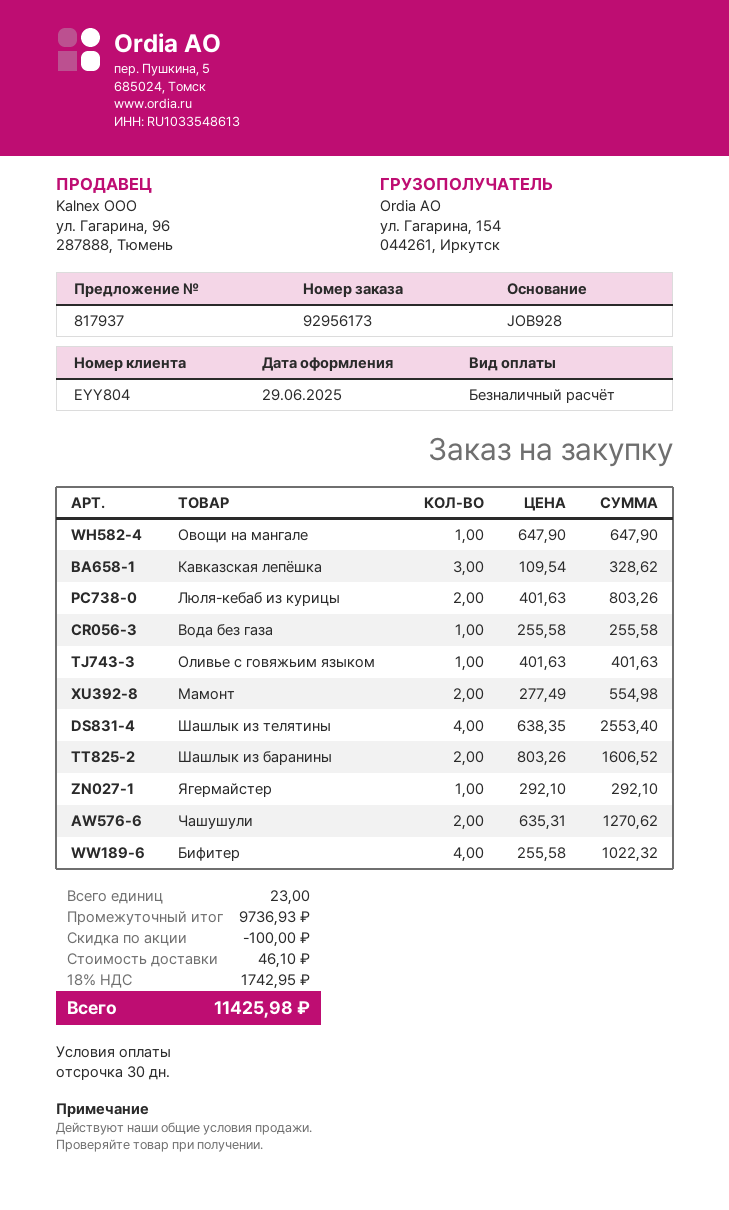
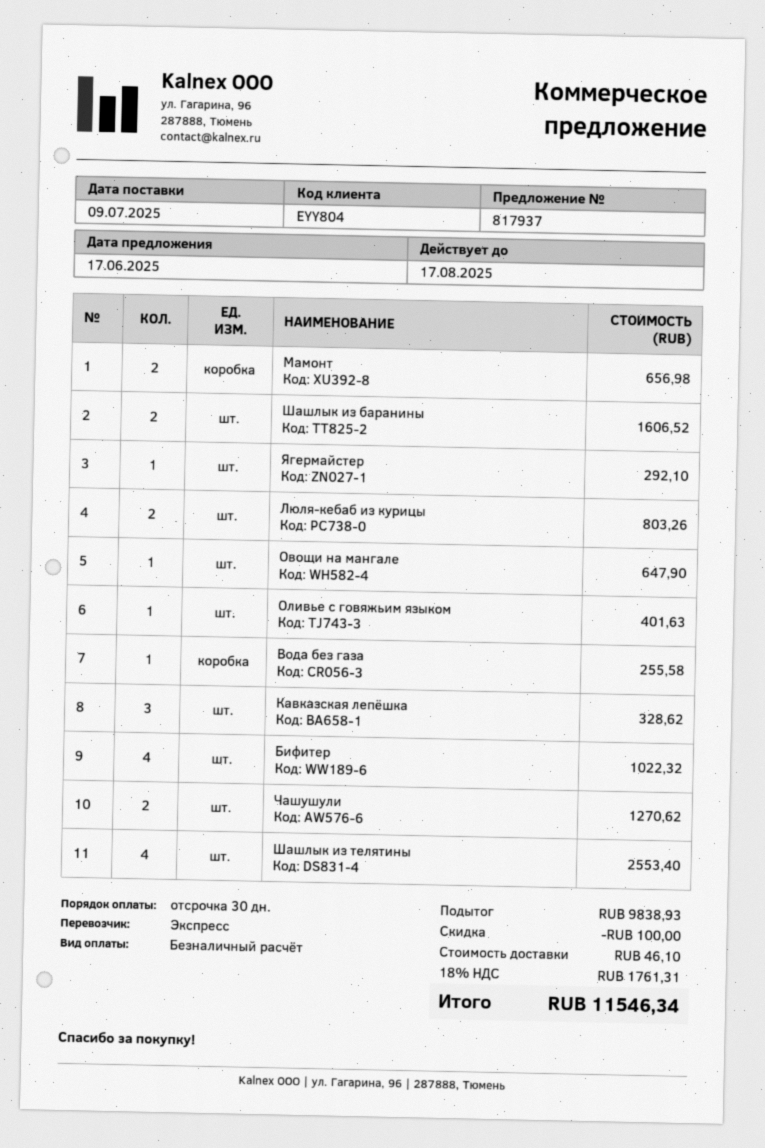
Мамонт: 2 for 554.98 -> 2 for 656.98
subtotal: 9736.93 -> 9838.93
tax: 18% = 1742.95 -> 18% = 1761.31
total: 11425.98 -> 11546.34

